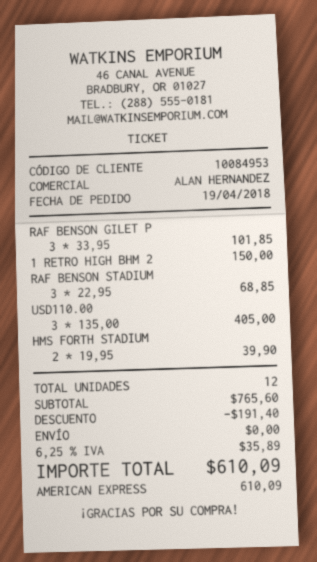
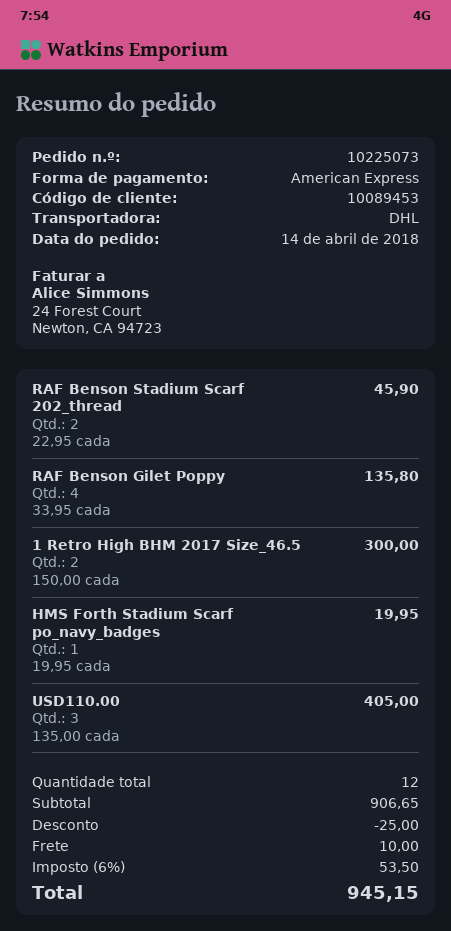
order date: 2018-04-19 -> 2018-04-14
customer number: 10084953 -> 10089453
RAF BENSON GILET P: 3 x 33.95 = 101.85 -> 4 x 33.95 = 135.80
1 RETRO HIGH BHM 2: 1 x 150.00 = 150.00 -> 2 x 150.00 = 300.00
RAF BENSON STADIUM: 3 x 22.95 = 68.85 -> 2 x 22.95 = 45.90
HMS FORTH STADIUM: 2 x 19.95 = 39.90 -> 1 x 19.95 = 19.95
subtotal: 765.60 -> 906.65
discount: 191.40 -> 25.00
shipping: 0.00 -> 10.00
tax: 6.25% = 35.89 -> 6% = 53.50
total: 610.09 -> 945.15

